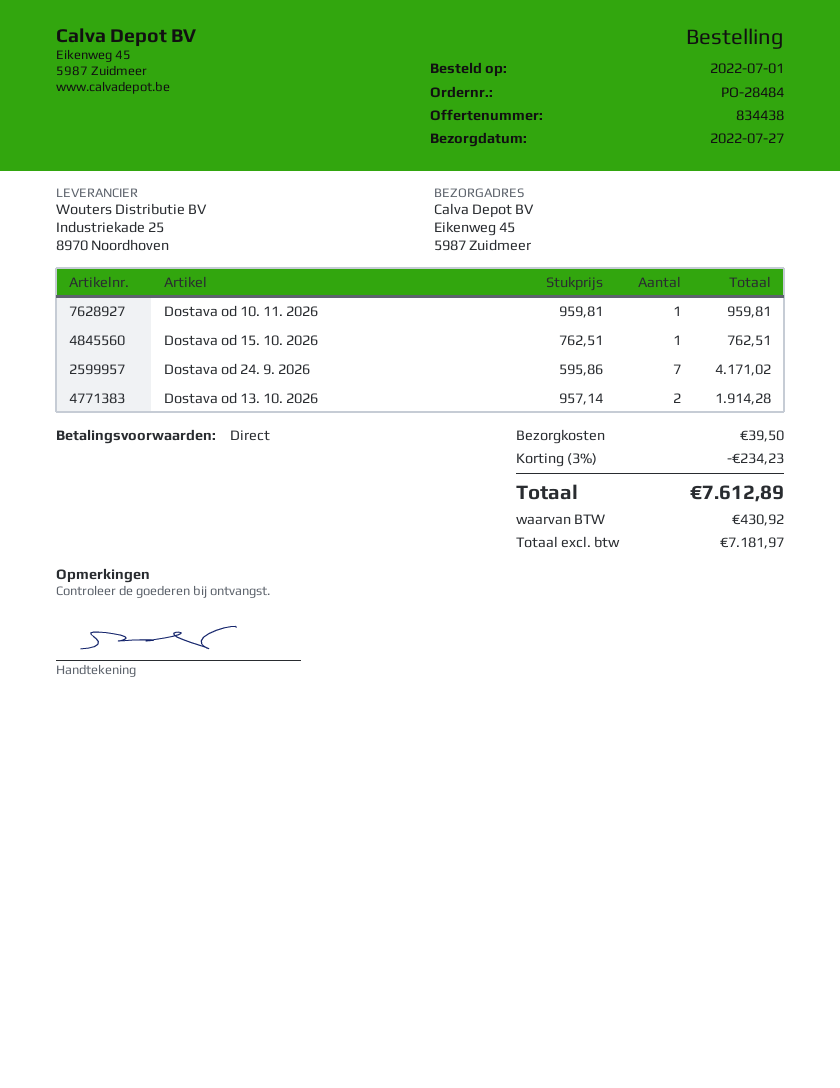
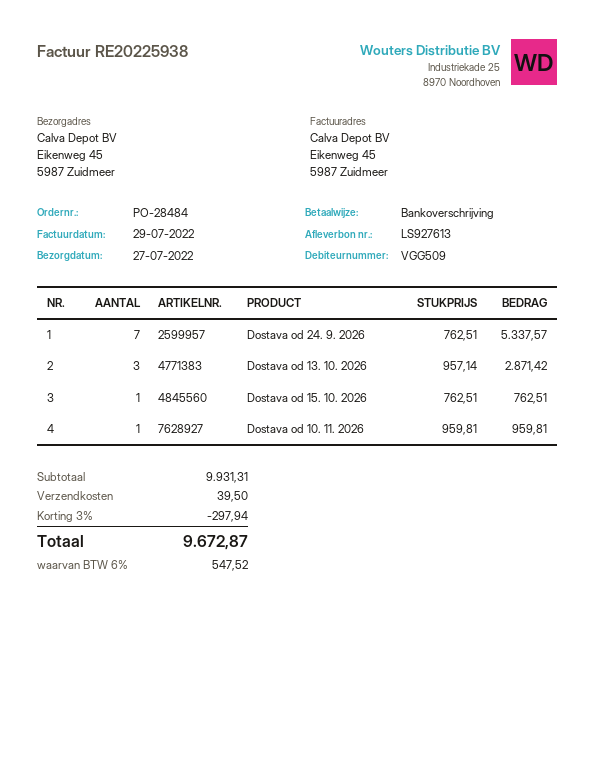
Dostava od 24. 9. 2026: 7 x 595.86 = 4171.02 -> 7 x 762.51 = 5337.57
Dostava od 13. 10. 2026: 2 x 957.14 = 1914.28 -> 3 x 957.14 = 2871.42
discount: 3% = 234.23 -> 3% = 297.94
tax: 430.92 -> 547.52
total: 7612.89 -> 9672.87

